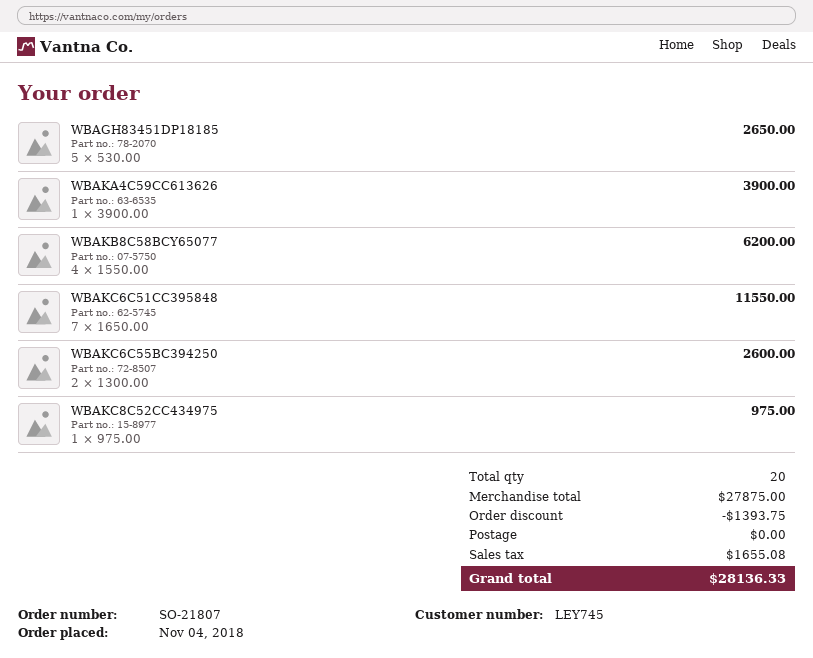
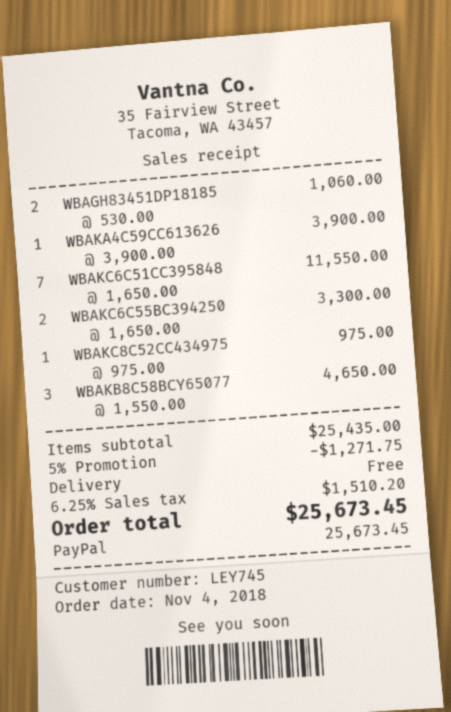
WBAGH83451DP18185: 5 x 530.00 = 2650.00 -> 2 x 530.00 = 1060.00
WBAKB8C58BCY65077: 4 x 1550.00 = 6200.00 -> 3 x 1550.00 = 4650.00
WBAKC6C55BC394250: 2 x 1300.00 = 2600.00 -> 2 x 1650.00 = 3300.00
subtotal: 27875.00 -> 25435.00
discount: 1393.75 -> 1271.75
tax: 1655.08 -> 1510.20
total: 28136.33 -> 25673.45

